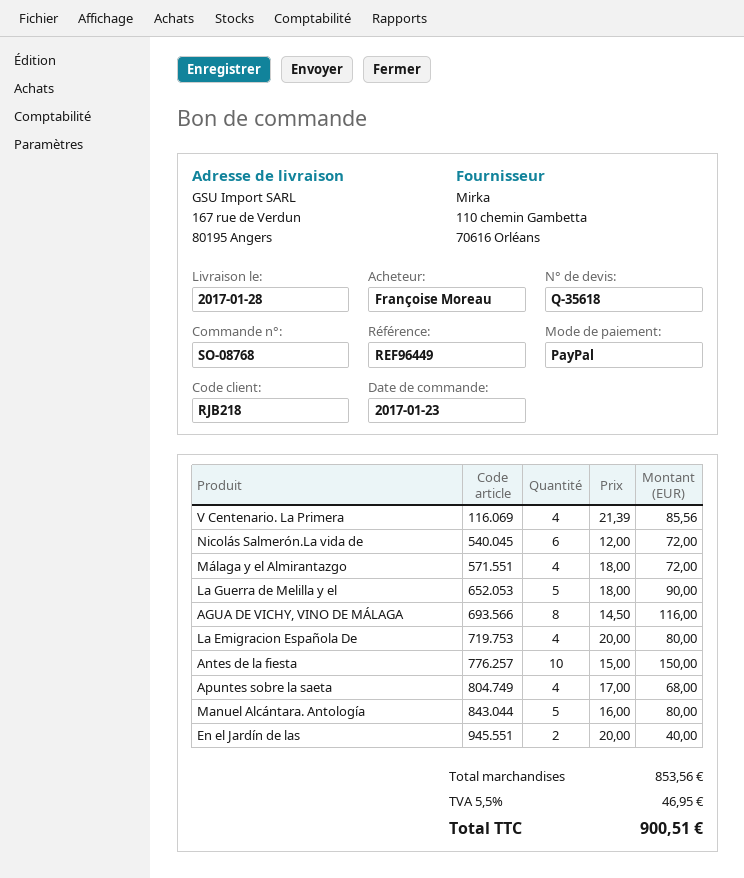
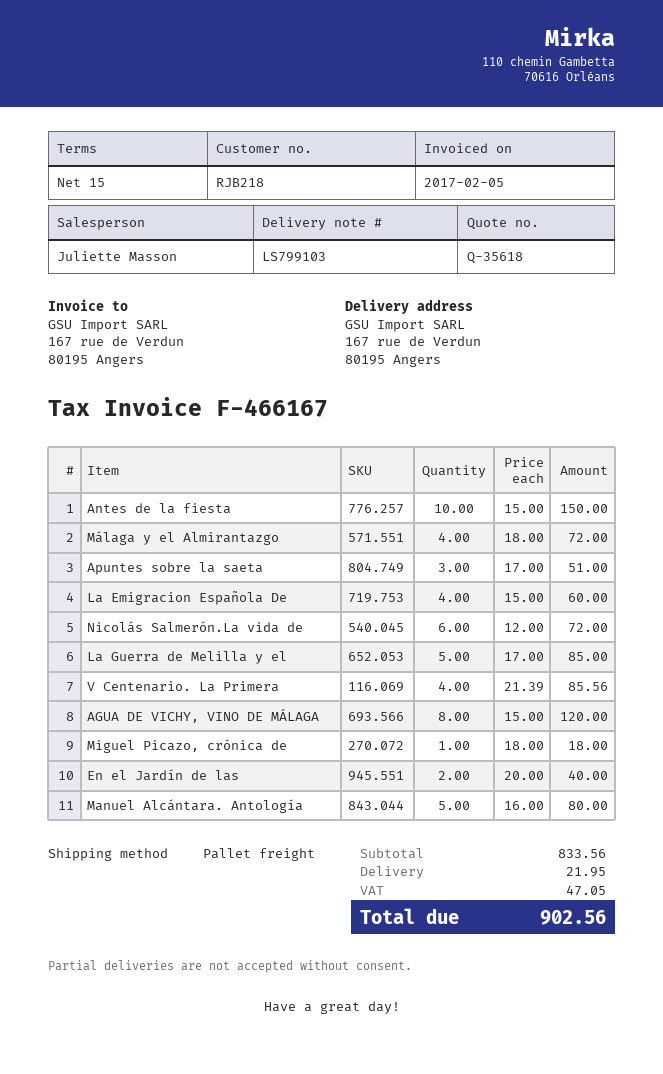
La Guerra de Melilla y el: 5 x 18.00 = 90.00 -> 5 x 17.00 = 85.00
AGUA DE VICHY, VINO DE MÁLAGA: 8 x 14.50 = 116.00 -> 8 x 15.00 = 120.00
La Emigracion Española De: 4 x 20.00 = 80.00 -> 4 x 15.00 = 60.00
Apuntes sobre la saeta: 4 x 17.00 = 68.00 -> 3 x 17.00 = 51.00
Miguel Picazo, crónica de: none -> 1 x 18.00 = 18.00
subtotal: 853.56 -> 833.56
shipping: none -> 21.95
tax: 46.95 -> 47.05
total: 900.51 -> 902.56

